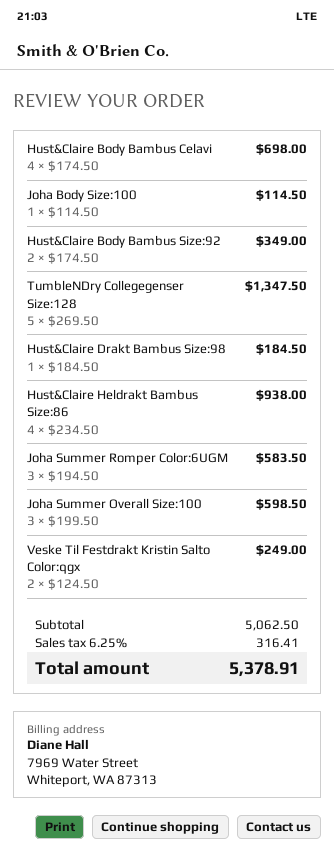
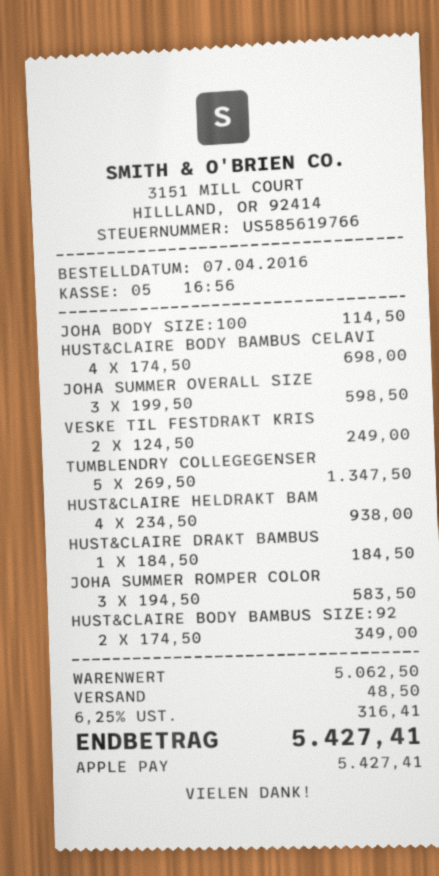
shipping: none -> 48.50
total: 5378.91 -> 5427.41

